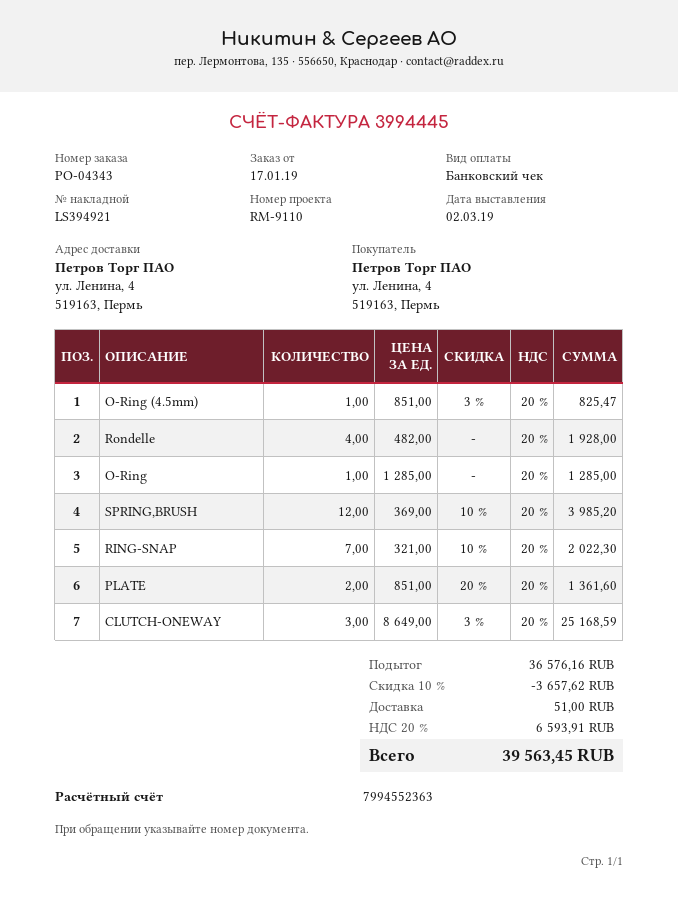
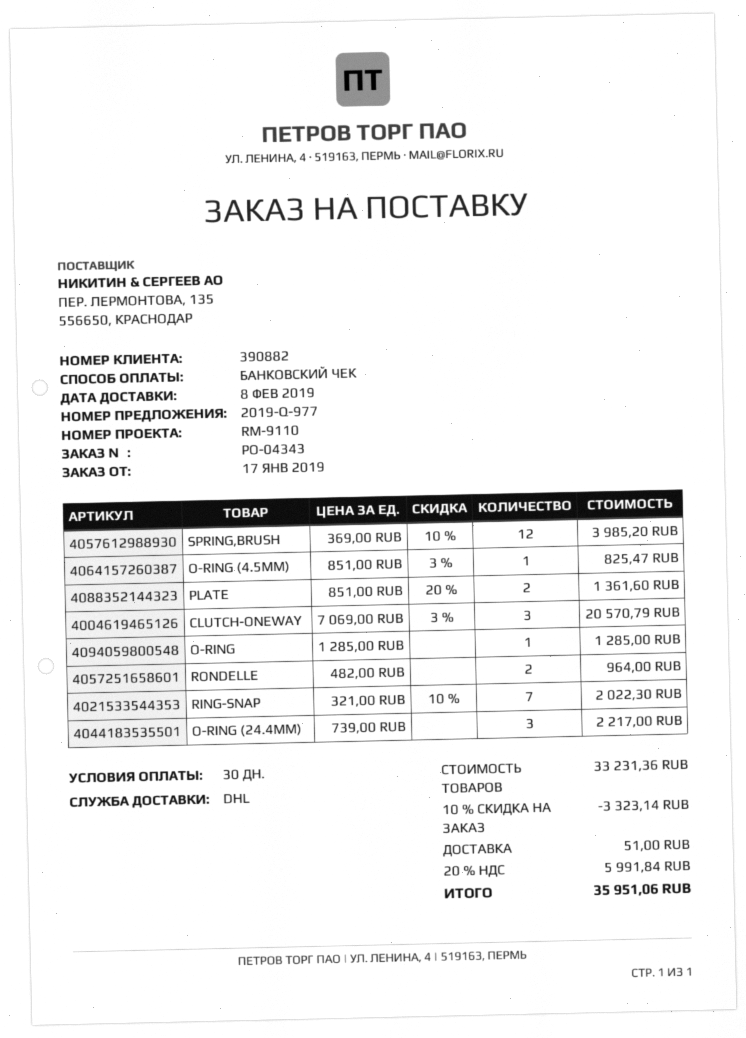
Rondelle: 4 x 482.00 = 1928.00 -> 2 x 482.00 = 964.00
CLUTCH-ONEWAY: 3 x 8649.00 - 3% = 25168.59 -> 3 x 7069.00 - 3% = 20570.79
O-RING (24.4MM): none -> 3 x 739.00 = 2217.00
subtotal: 36576.16 -> 33231.36
discount: 10% = 3657.62 -> 10% = 3323.14
tax: 20% = 6593.91 -> 20% = 5991.84
total: 39563.45 -> 35951.06

